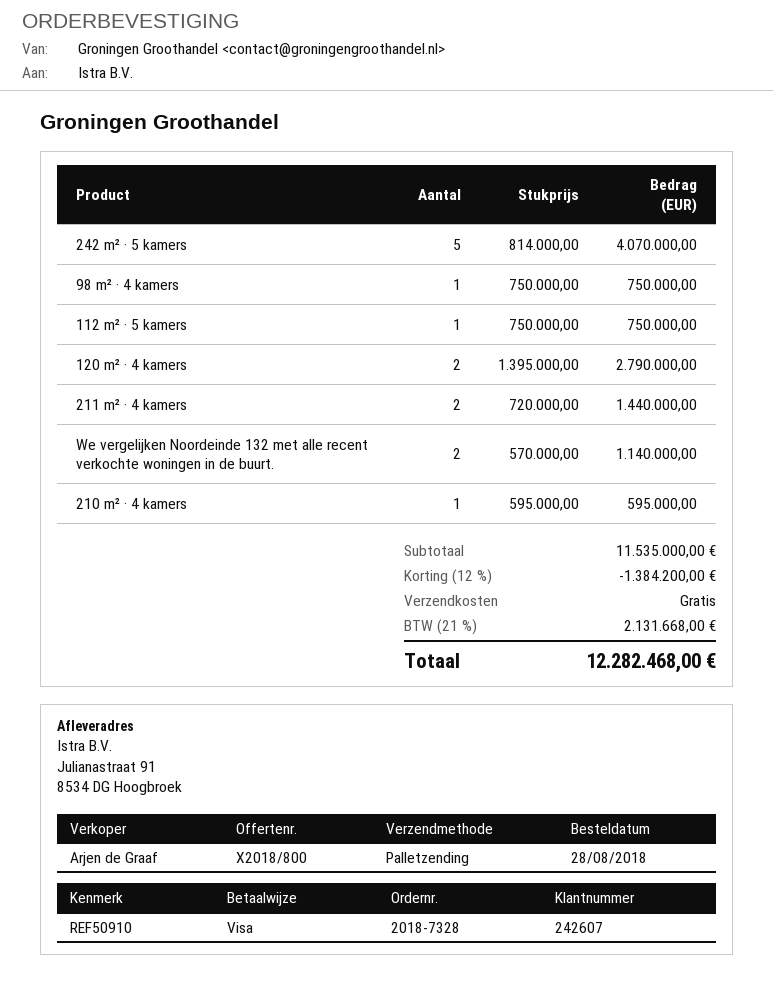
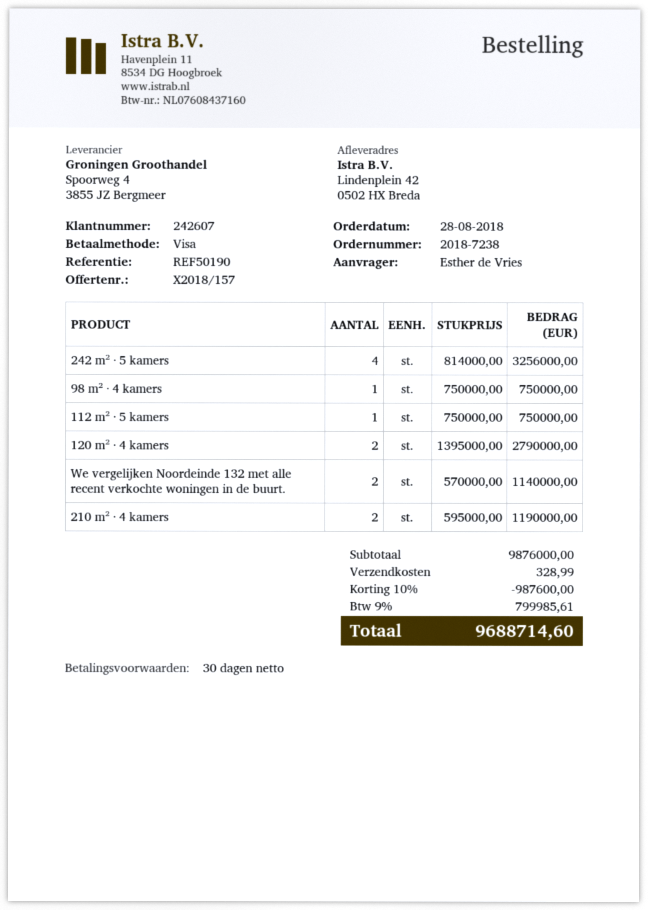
quote number: X2018/800 -> X2018/157
order number: 2018-7328 -> 2018-7238
reference: REF50910 -> REF50190
ship to: Julianastraat 91, 8534 DG Hoogbroek -> Lindenplein 42, 0502 HX Breda
242 m² · 5 kamers: 5 x 814000.00 = 4070000.00 -> 4 x 814000.00 = 3256000.00
211 m² · 4 kamers: 2 x 720000.00 = 1440000.00 -> none
210 m² · 4 kamers: 1 x 595000.00 = 595000.00 -> 2 x 595000.00 = 1190000.00
subtotal: 11535000.00 -> 9876000.00
discount: 12% = 1384200.00 -> 10% = 987600.00
shipping: 0.00 -> 328.99
tax: 21% = 2131668.00 -> 9% = 799985.61
total: 12282468.00 -> 9688714.60

